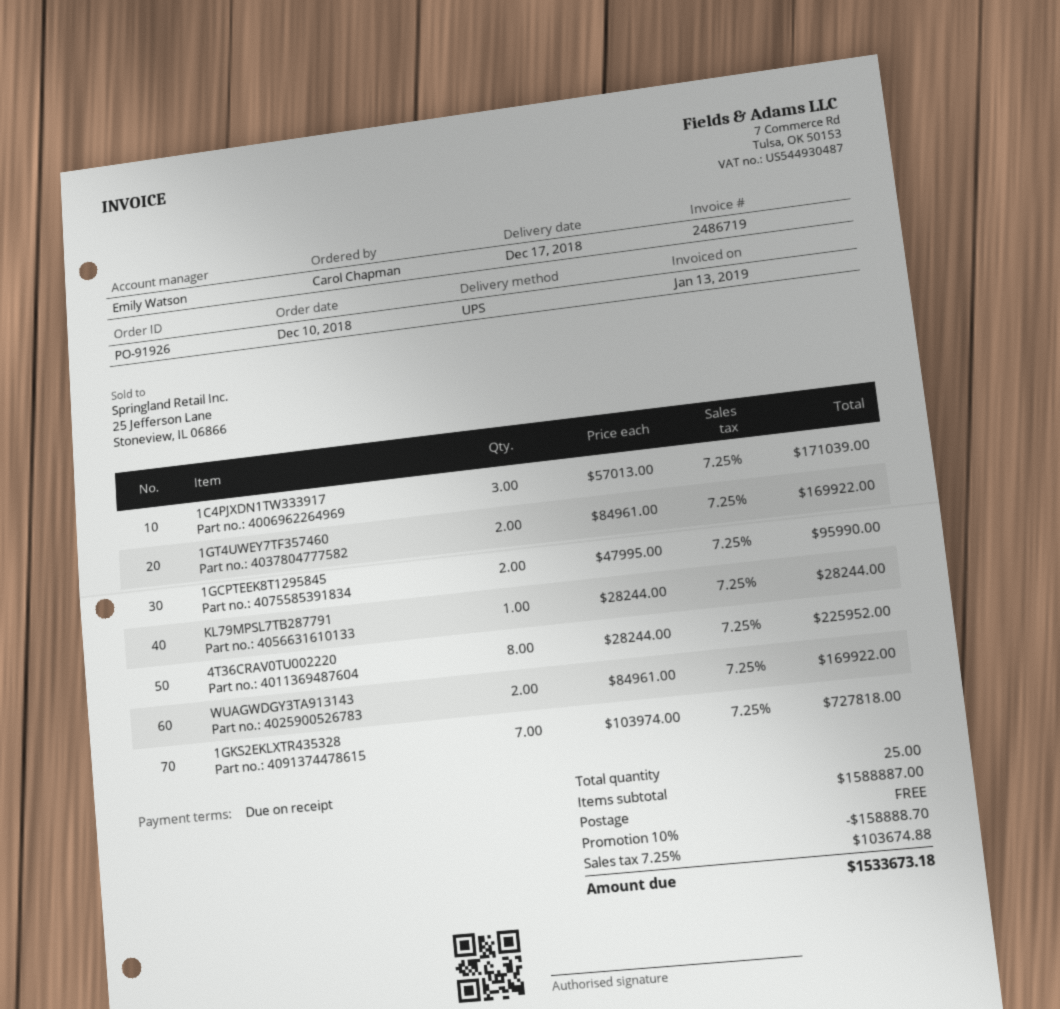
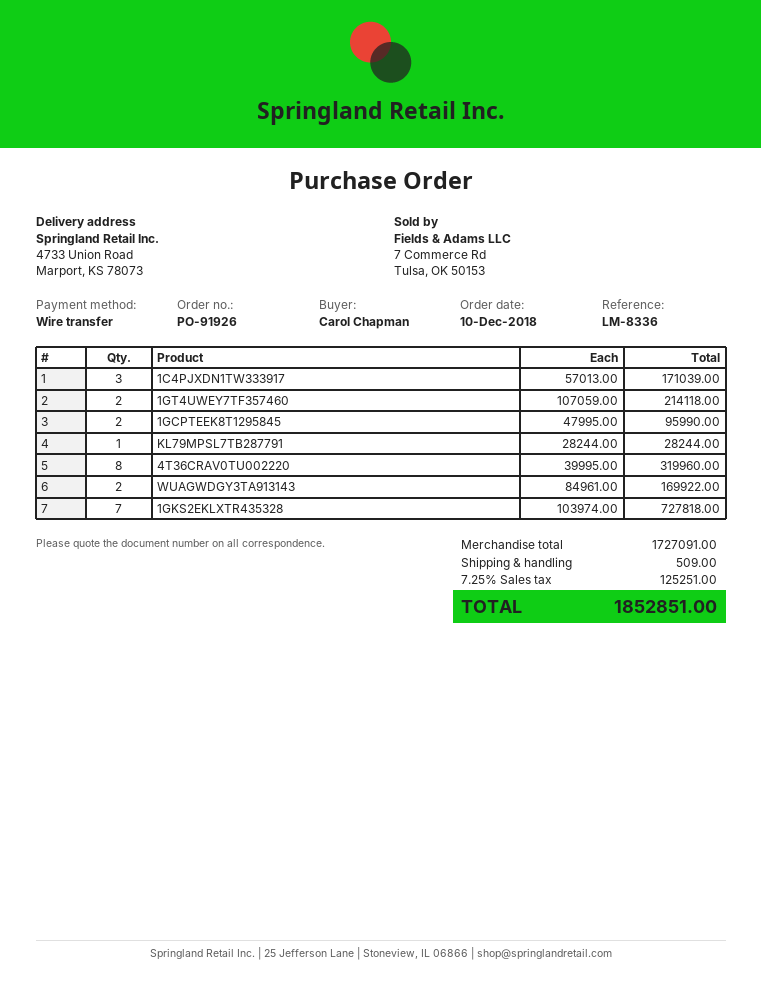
1GT4UWEY7TF357460: 2 x 84961.00 = 169922.00 -> 2 x 107059.00 = 214118.00
4T36CRAV0TU002220: 8 x 28244.00 = 225952.00 -> 8 x 39995.00 = 319960.00
subtotal: 1588887.00 -> 1727091.00
discount: 10% = 158888.70 -> none
shipping: 0.00 -> 509.00
tax: 7.25% = 103674.88 -> 7.25% = 125251.00
total: 1533673.18 -> 1852851.00

